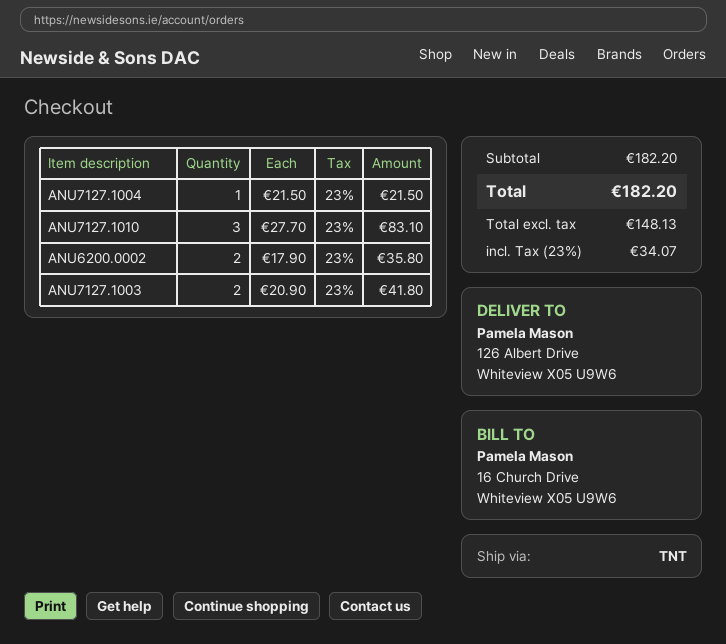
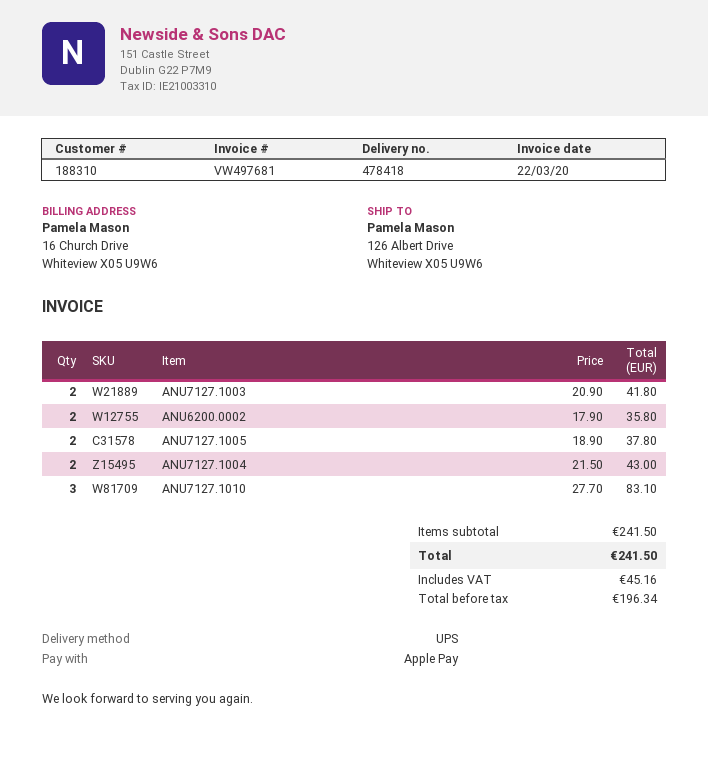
shipping method: TNT -> UPS
ANU7127.1004: 1 x 21.50 = 21.50 -> 2 x 21.50 = 43.00
ANU7127.1005: none -> 2 x 18.90 = 37.80
subtotal: 182.20 -> 241.50
net: 148.13 -> 196.34
tax: 34.07 -> 45.16
total: 182.20 -> 241.50

